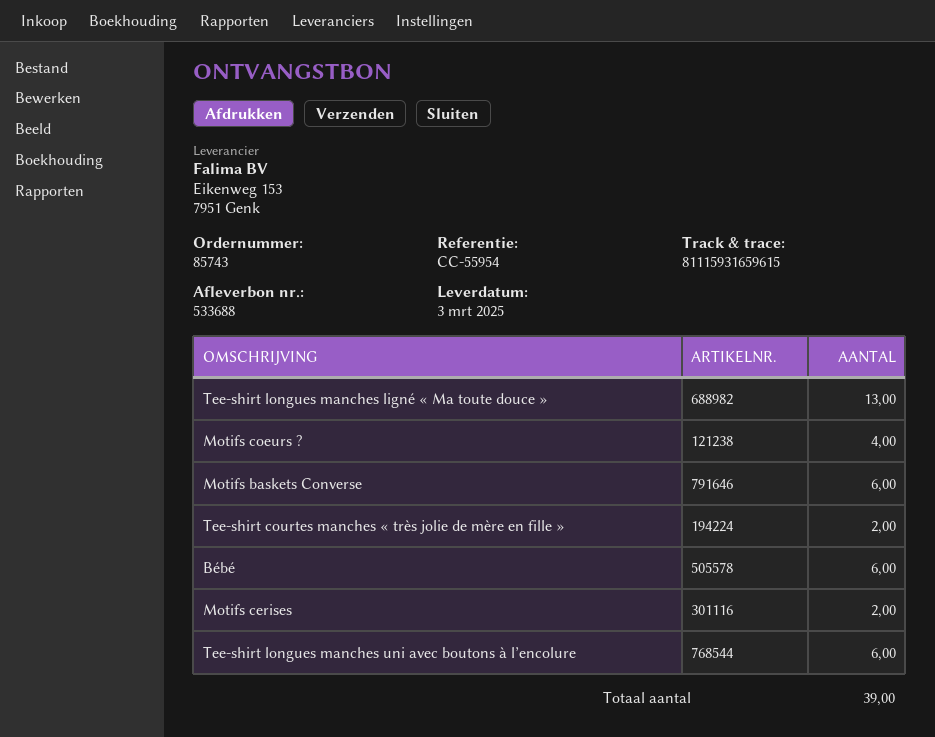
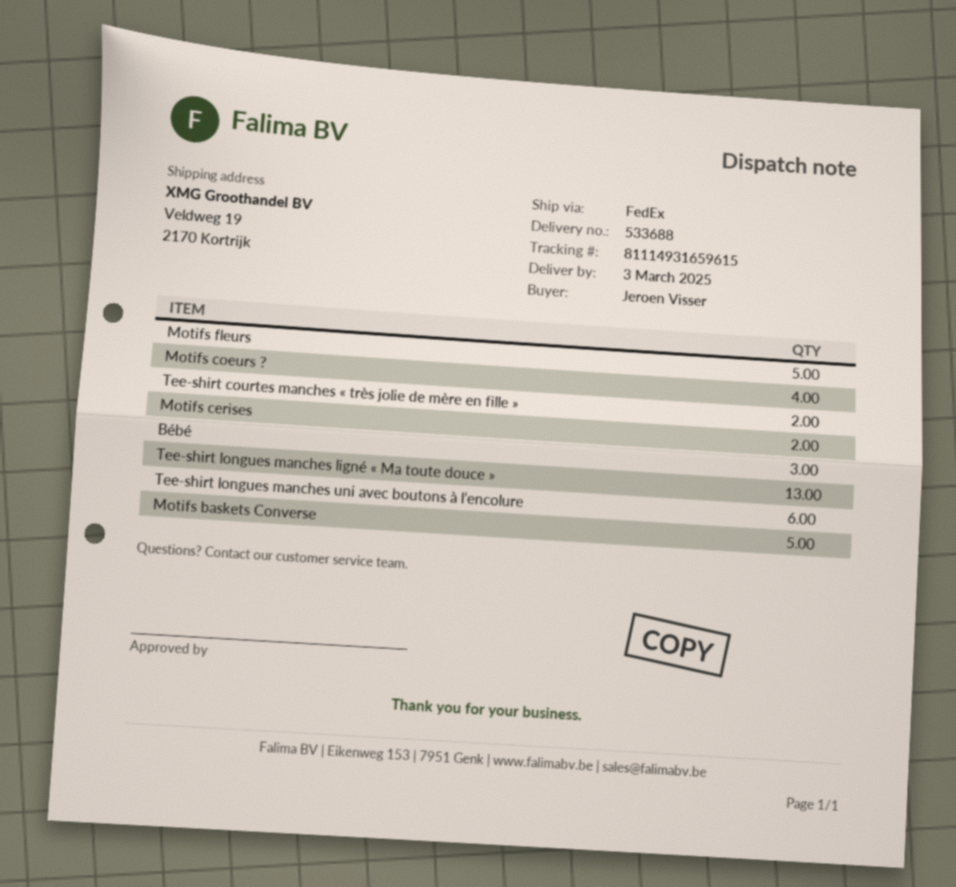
tracking number: 81115931659615 -> 81114931659615
Motifs baskets Converse: 6 -> 5
Bébé: 6 -> 3
Motifs fleurs: none -> 5

